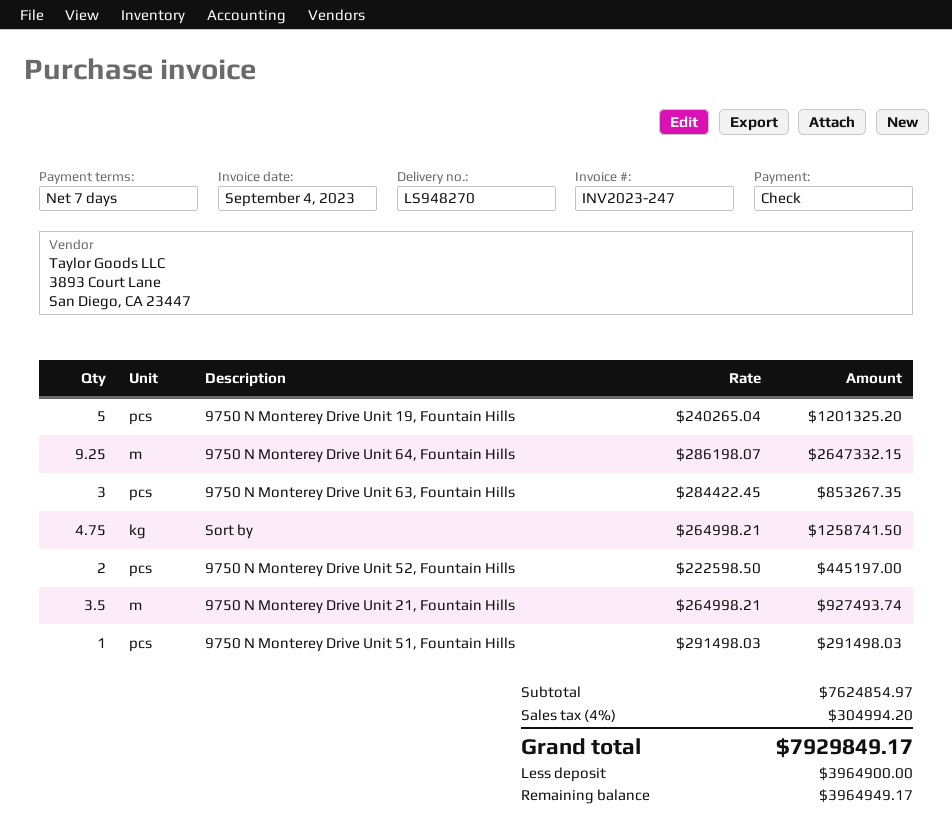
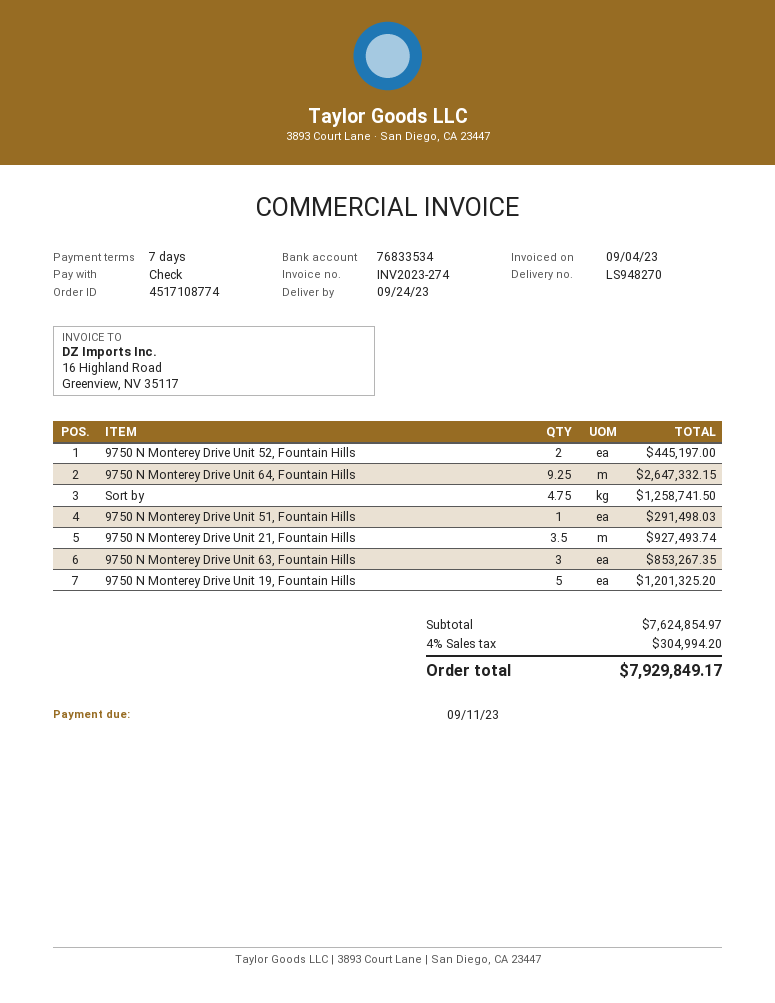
invoice number: INV2023-247 -> INV2023-274

